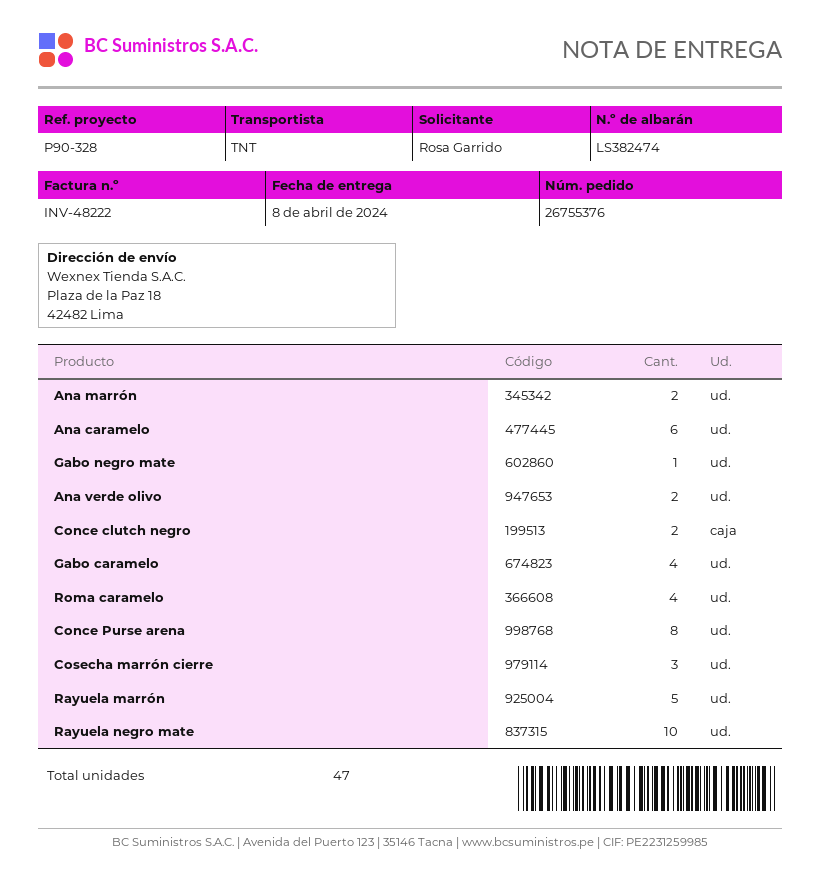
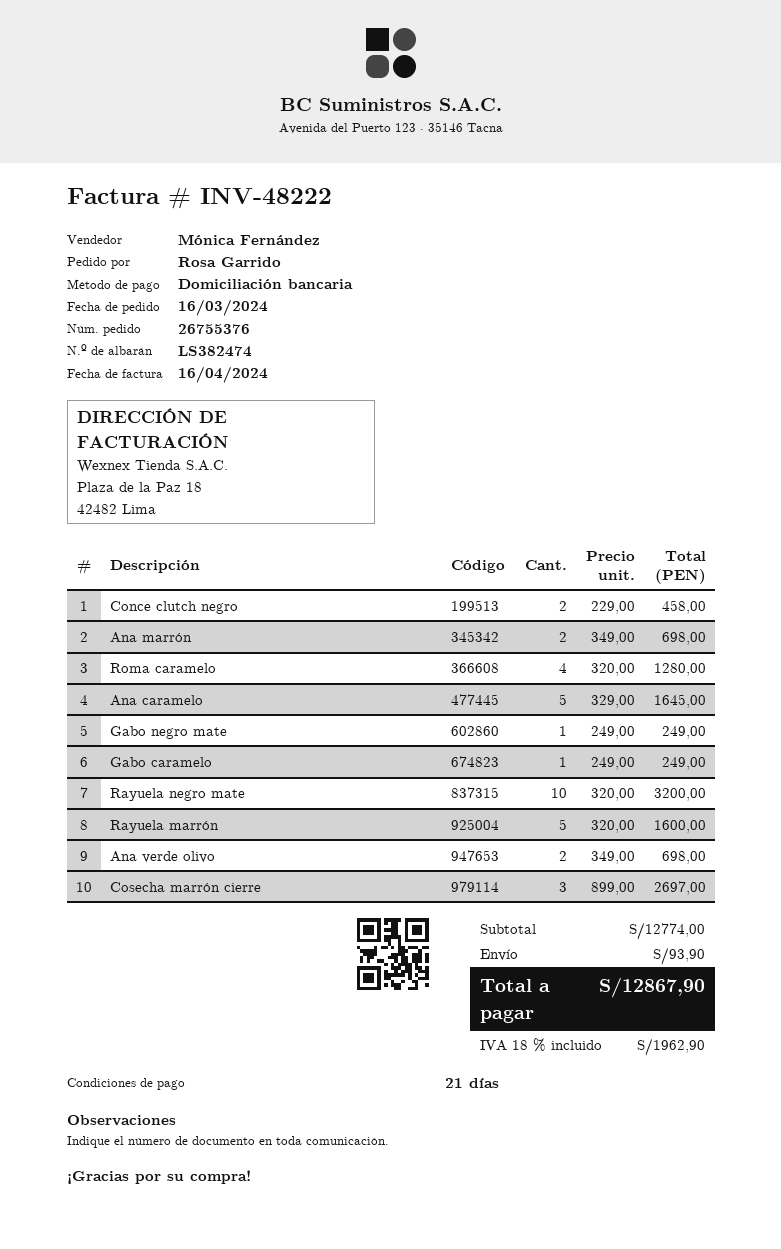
Ana caramelo: 6 -> 5
Gabo caramelo: 4 -> 1
Conce Purse arena: 8 -> none

